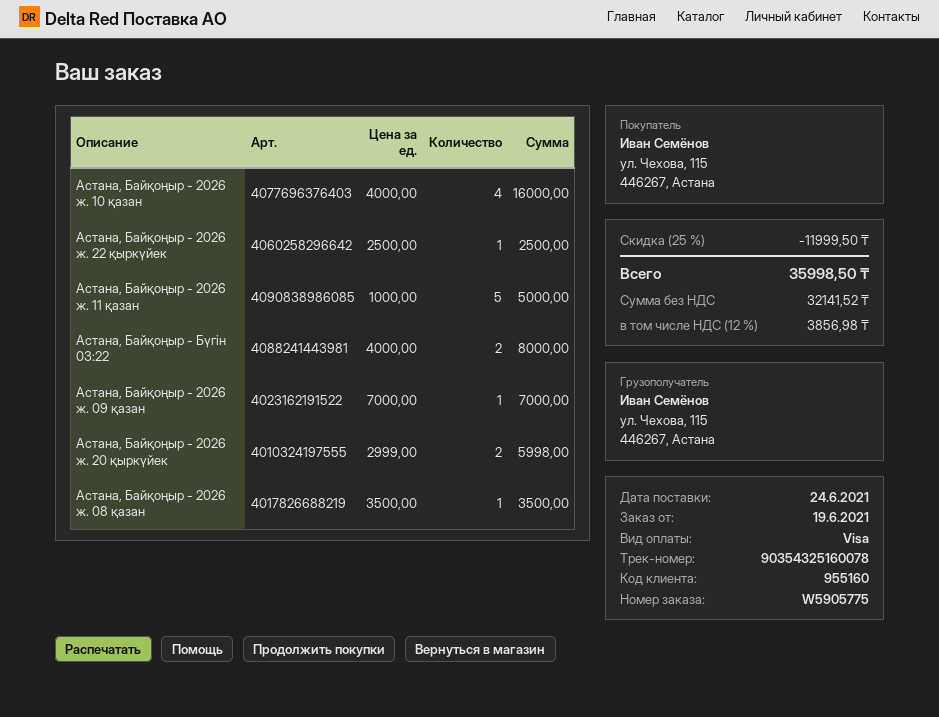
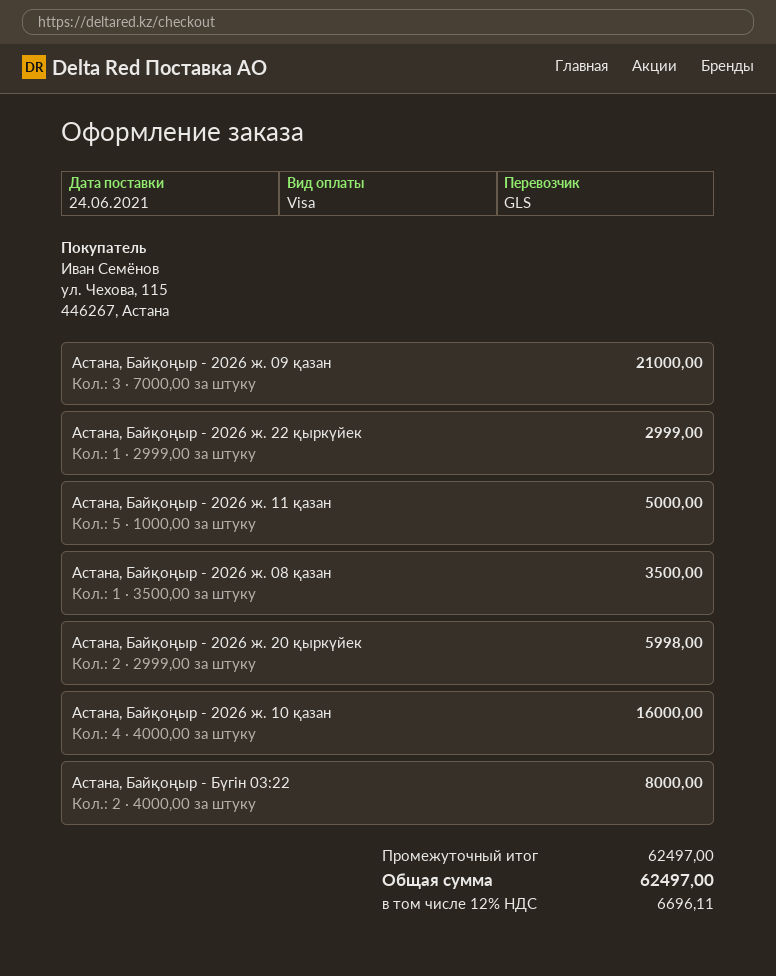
Астана, Байқоңыр - 2026 ж. 22 қыркүйек: 1 x 2500.00 = 2500.00 -> 1 x 2999.00 = 2999.00
Астана, Байқоңыр - 2026 ж. 09 қазан: 1 x 7000.00 = 7000.00 -> 3 x 7000.00 = 21000.00
discount: 25% = 11999.50 -> none
tax: 12% = 3856.98 -> 12% = 6696.11
total: 35998.50 -> 62497.00

